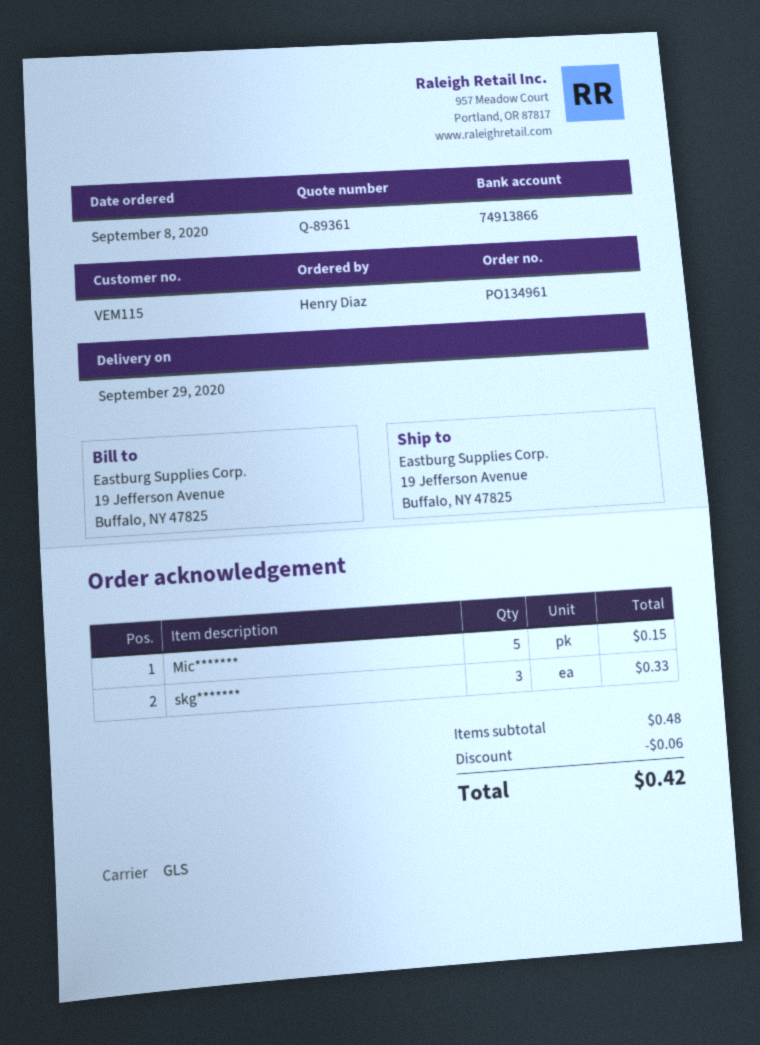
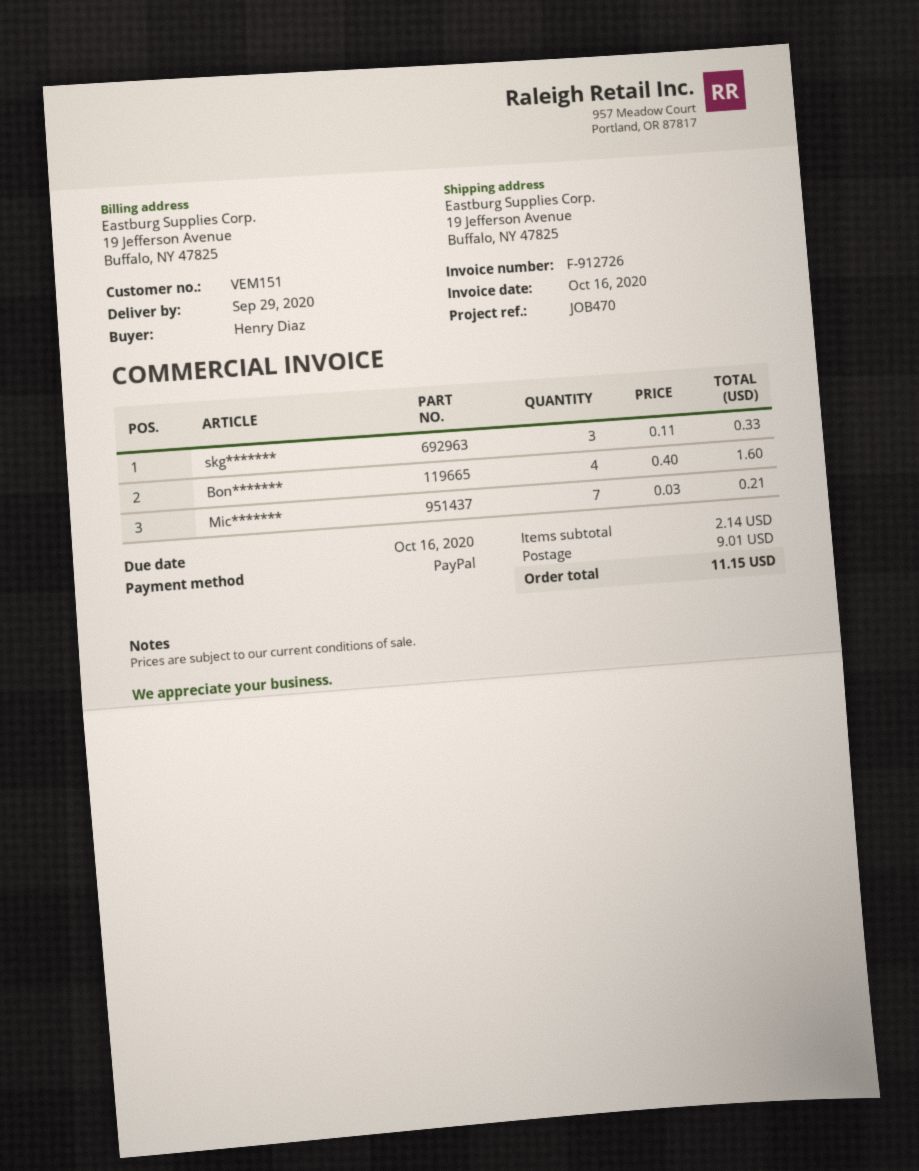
customer number: VEM115 -> VEM151
Mic*******: 5 for 0.15 -> 7 for 0.21
Bon*******: none -> 4 for 1.60
subtotal: 0.48 -> 2.14
discount: 0.06 -> none
shipping: none -> 9.01
total: 0.42 -> 11.15

